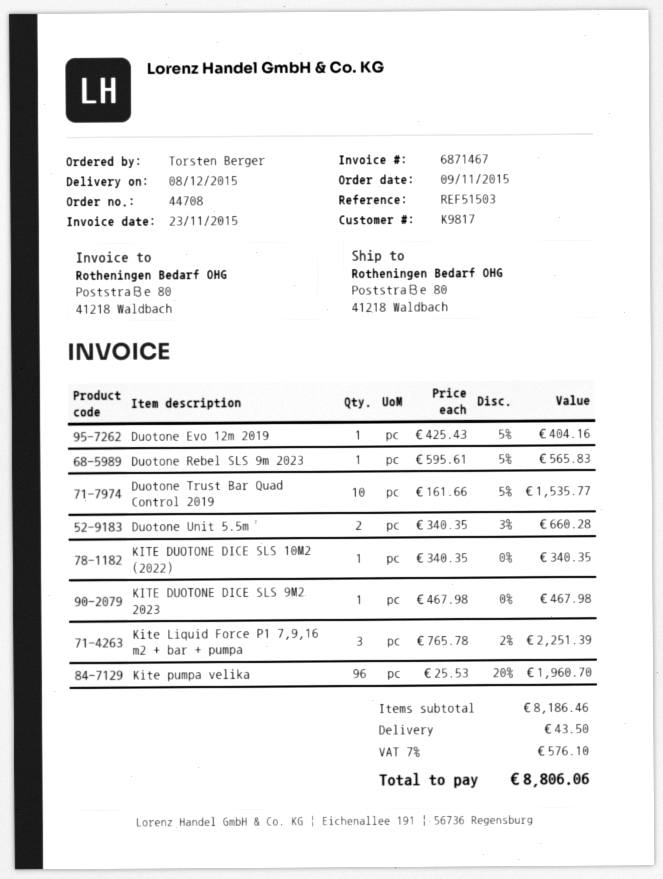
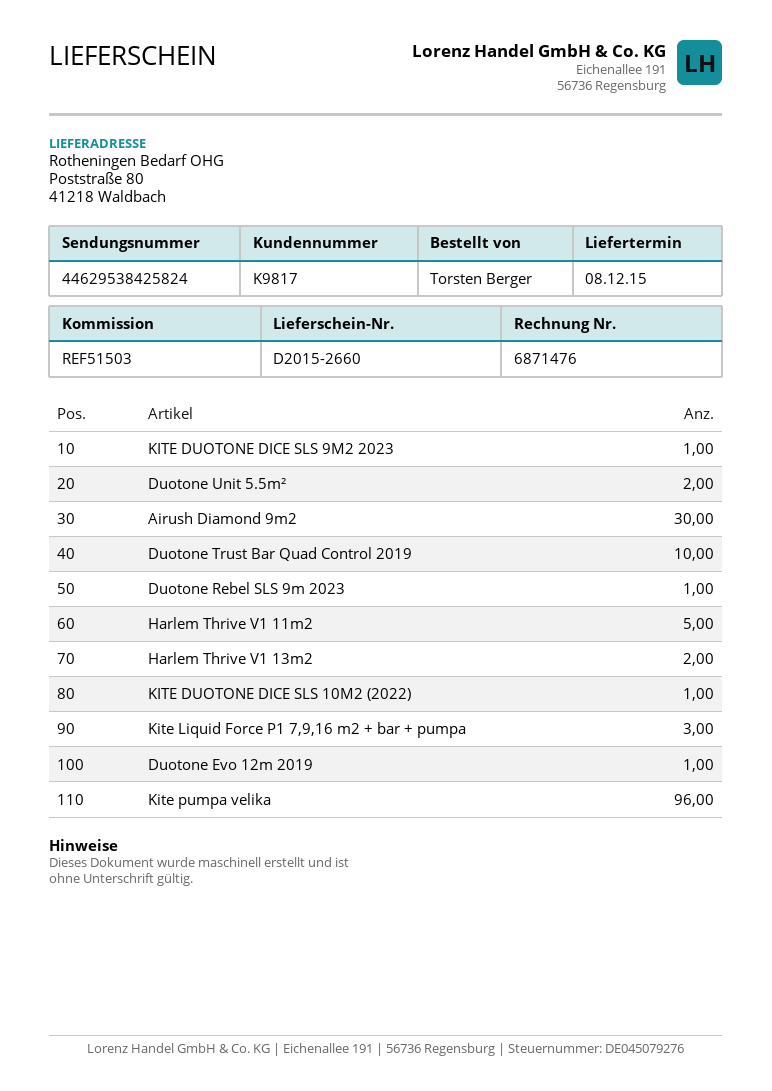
invoice number: 6871467 -> 6871476
Airush Diamond 9m2: none -> 30
Harlem Thrive V1 11m2: none -> 5
Harlem Thrive V1 13m2: none -> 2

